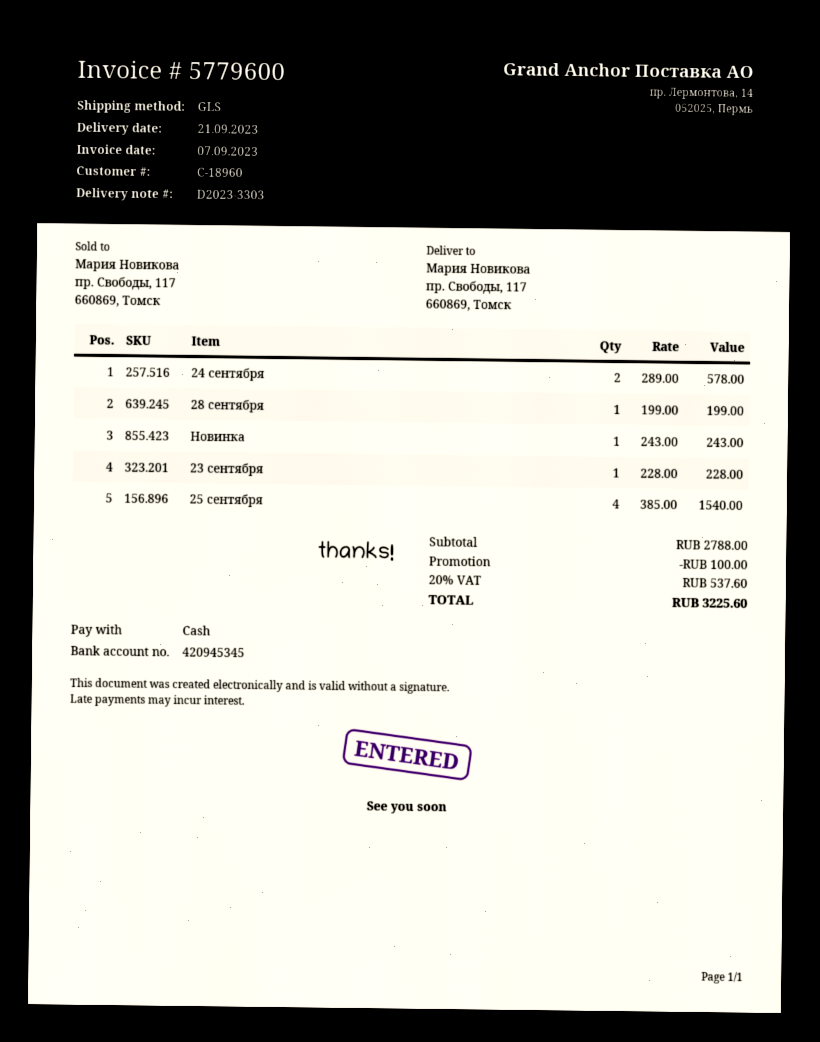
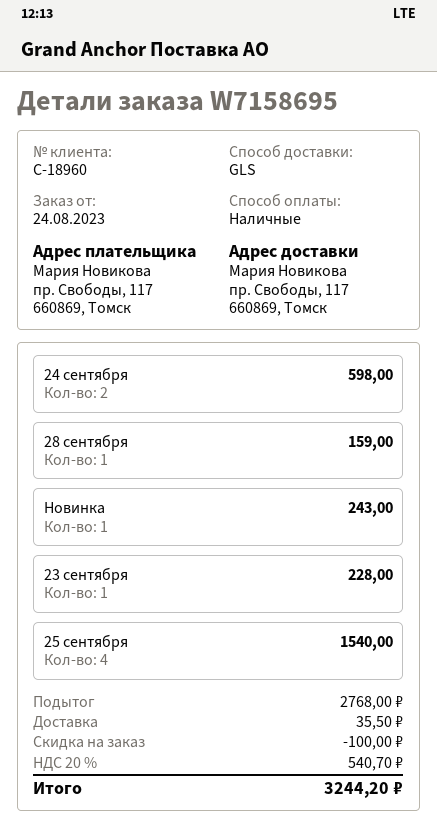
24 сентября: 2 for 578.00 -> 2 for 598.00
28 сентября: 1 for 199.00 -> 1 for 159.00
subtotal: 2788.00 -> 2768.00
shipping: none -> 35.50
tax: 20% = 537.60 -> 20% = 540.70
total: 3225.60 -> 3244.20

